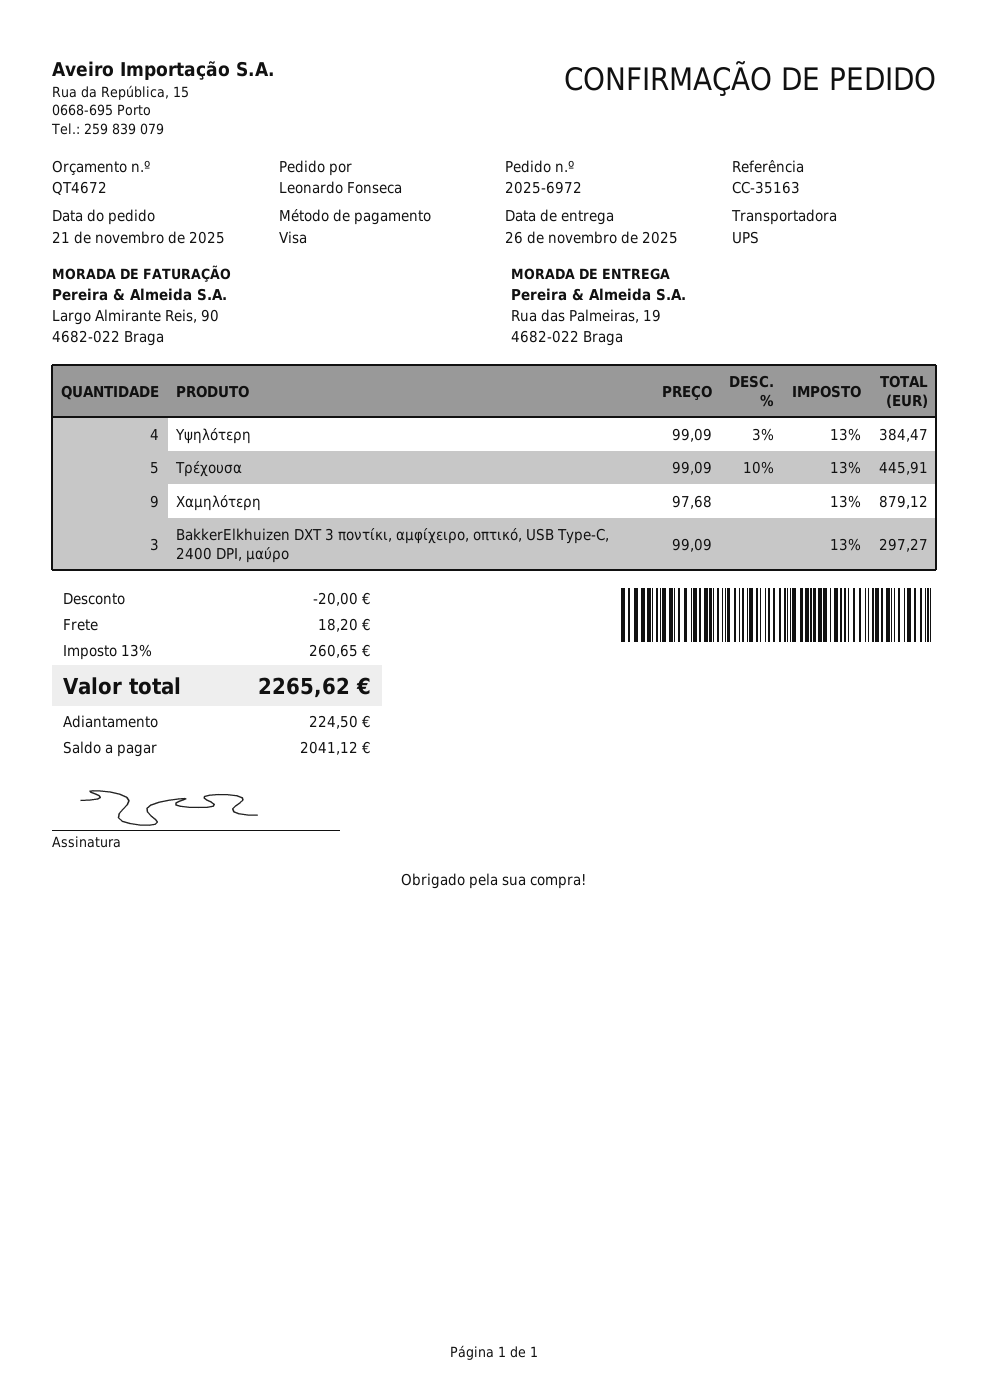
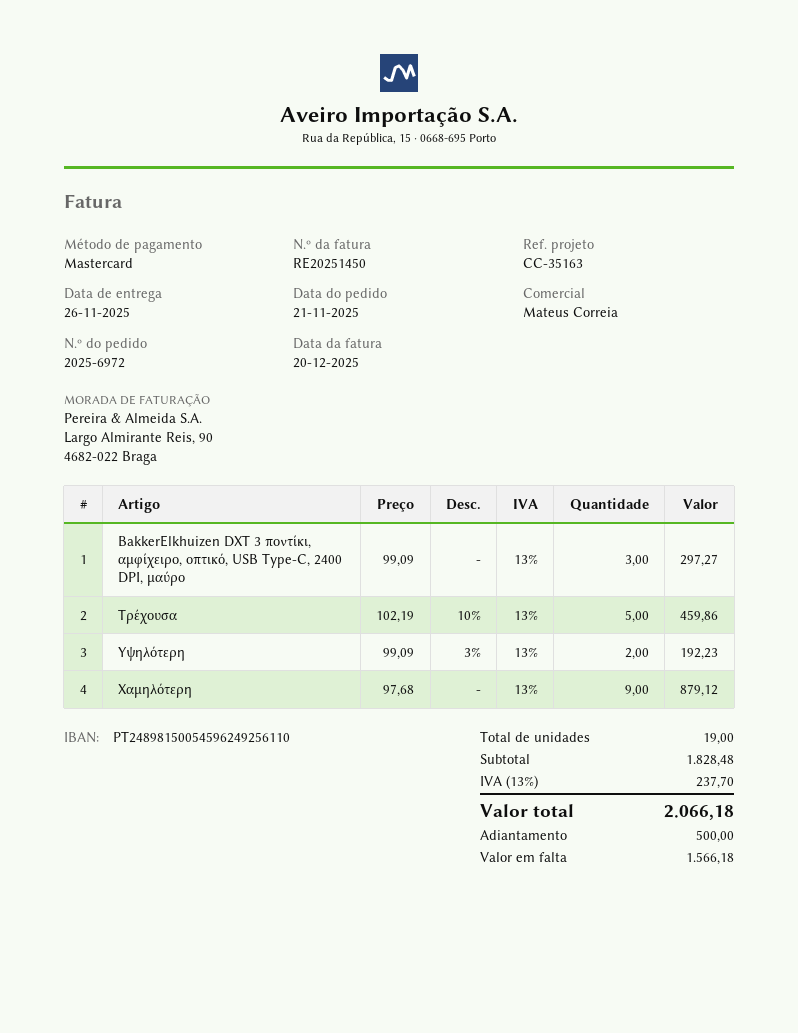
payment method: Visa -> Mastercard
Υψηλότερη: 4 x 99.09 - 3% = 384.47 -> 2 x 99.09 - 3% = 192.23
Τρέχουσα: 5 x 99.09 - 10% = 445.91 -> 5 x 102.19 - 10% = 459.86
discount: 20.00 -> none
shipping: 18.20 -> none
tax: 13% = 260.65 -> 13% = 237.70
total: 2265.62 -> 2066.18
deposit: 224.50 -> 500.00
balance: 2041.12 -> 1566.18

